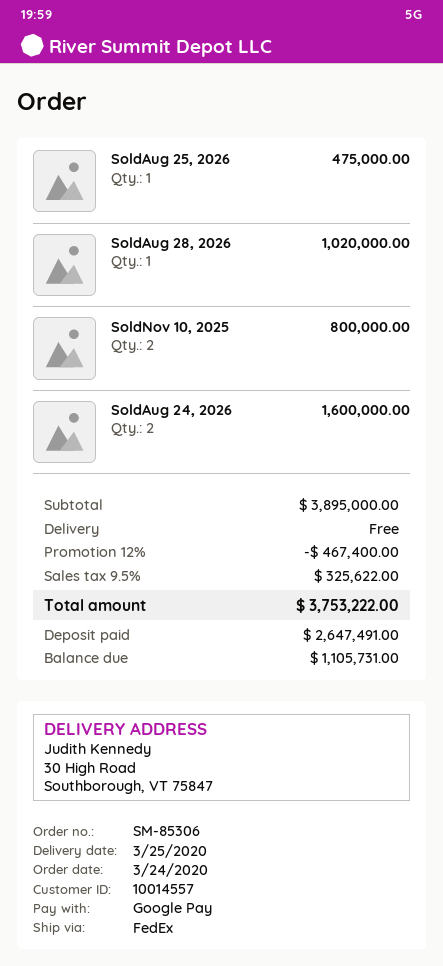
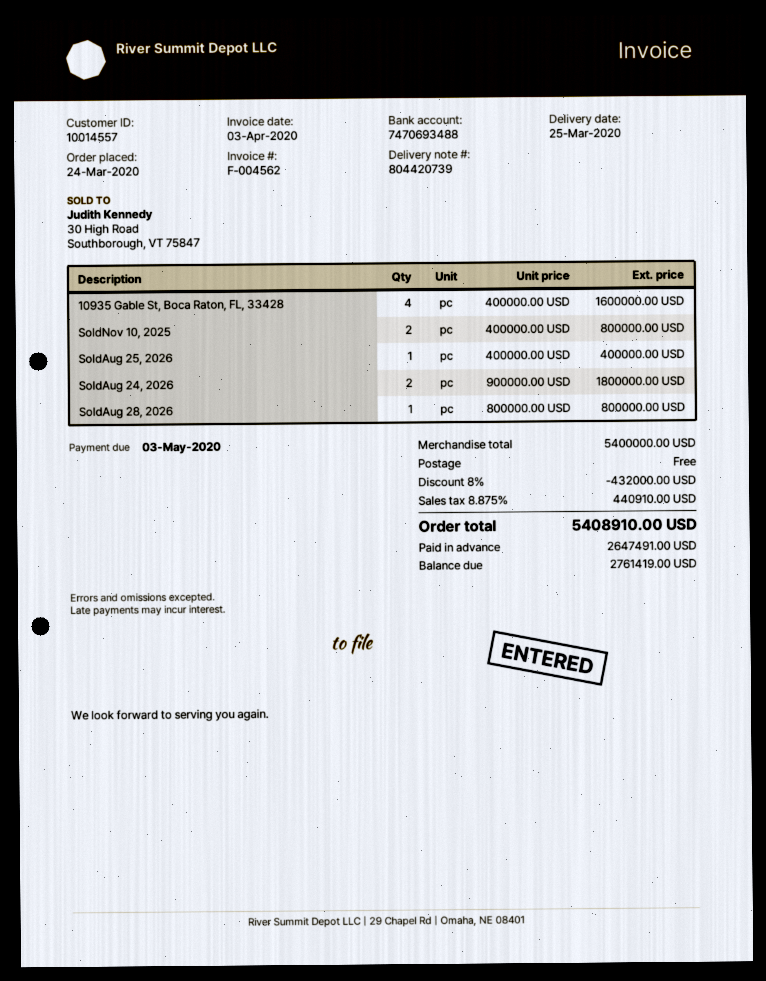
SoldAug 25, 2026: 1 for 475000.00 -> 1 for 400000.00
SoldAug 28, 2026: 1 for 1020000.00 -> 1 for 800000.00
SoldAug 24, 2026: 2 for 1600000.00 -> 2 for 1800000.00
10935 Gable St, Boca Raton, FL, 33428: none -> 4 for 1600000.00
subtotal: 3895000.00 -> 5400000.00
discount: 12% = 467400.00 -> 8% = 432000.00
tax: 9.5% = 325622.00 -> 8.875% = 440910.00
total: 3753222.00 -> 5408910.00
balance: 1105731.00 -> 2761419.00

